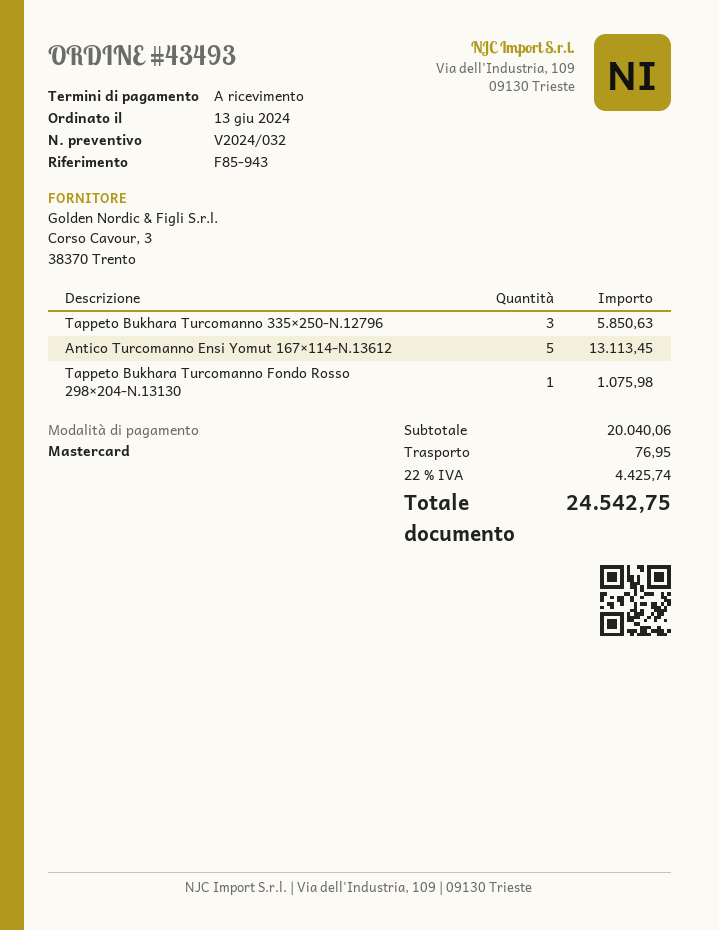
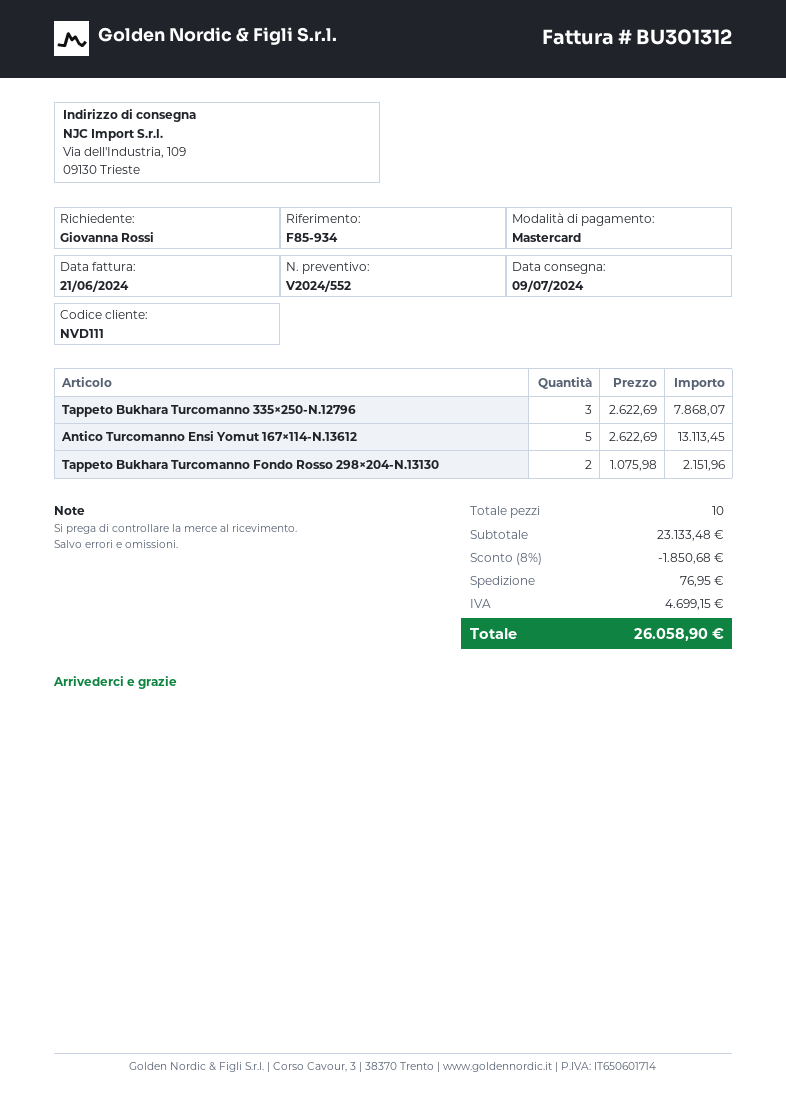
quote number: V2024/032 -> V2024/552
reference: F85-943 -> F85-934
Tappeto Bukhara Turcomanno 335×250-N.12796: 3 for 5850.63 -> 3 for 7868.07
Tappeto Bukhara Turcomanno Fondo Rosso 298×204-N.13130: 1 for 1075.98 -> 2 for 2151.96
subtotal: 20040.06 -> 23133.48
discount: none -> 8% = 1850.68
tax: 4425.74 -> 4699.15
total: 24542.75 -> 26058.90

